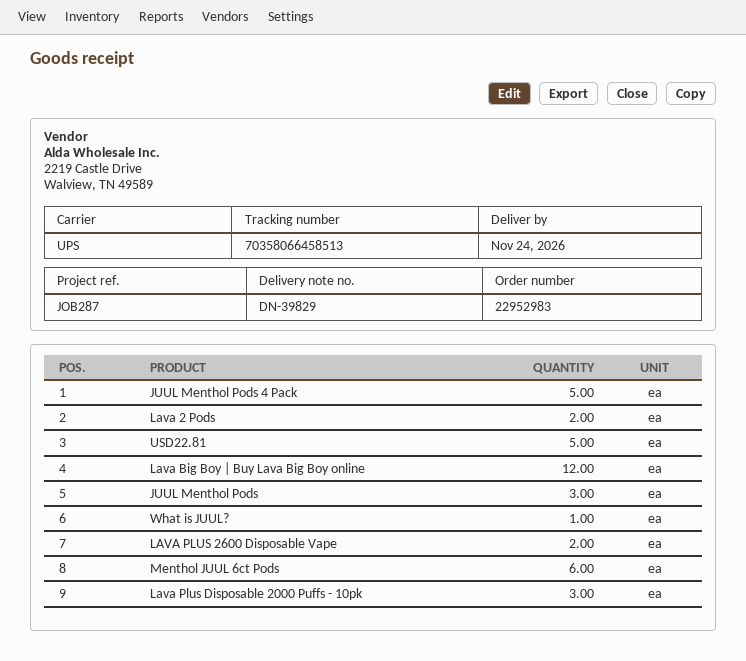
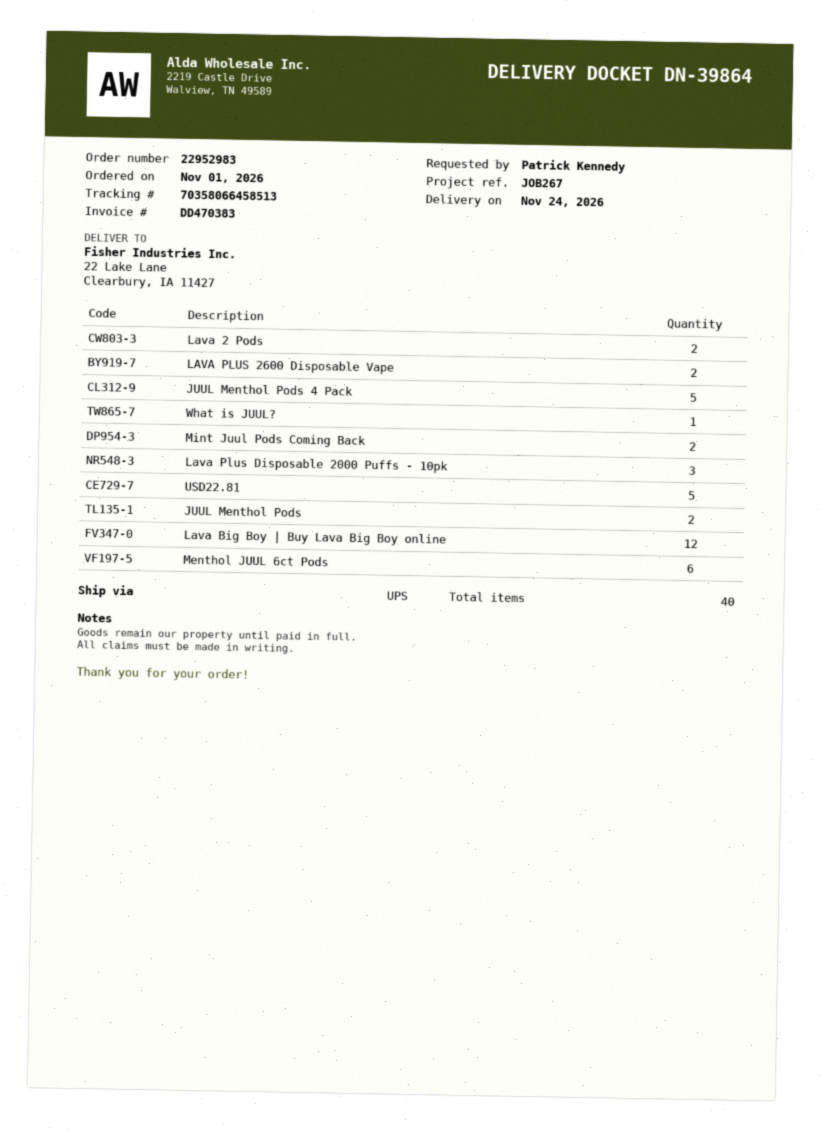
delivery note number: DN-39829 -> DN-39864
reference: JOB287 -> JOB267
JUUL Menthol Pods: 3 -> 2
Mint Juul Pods Coming Back: none -> 2

